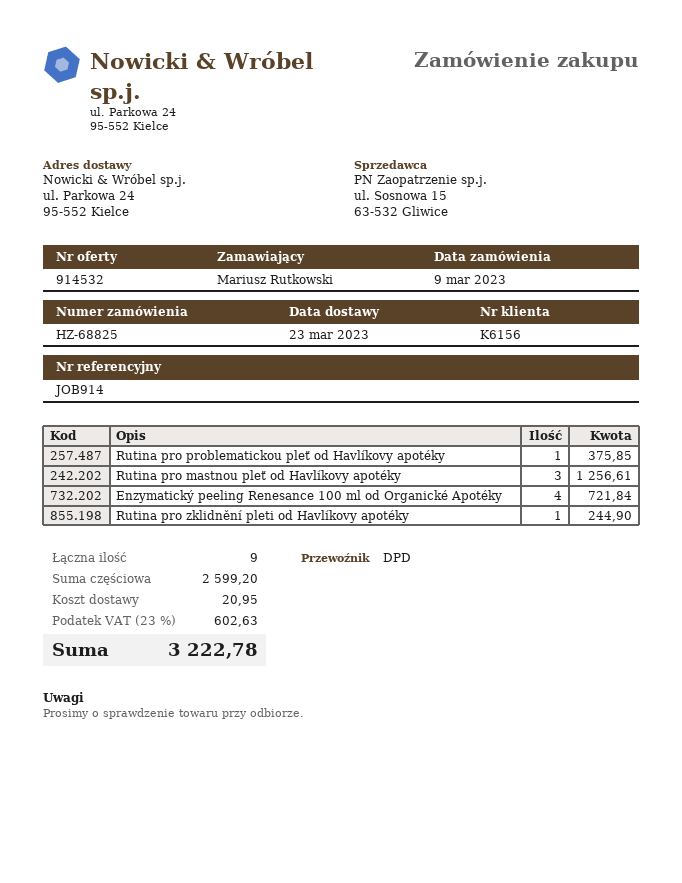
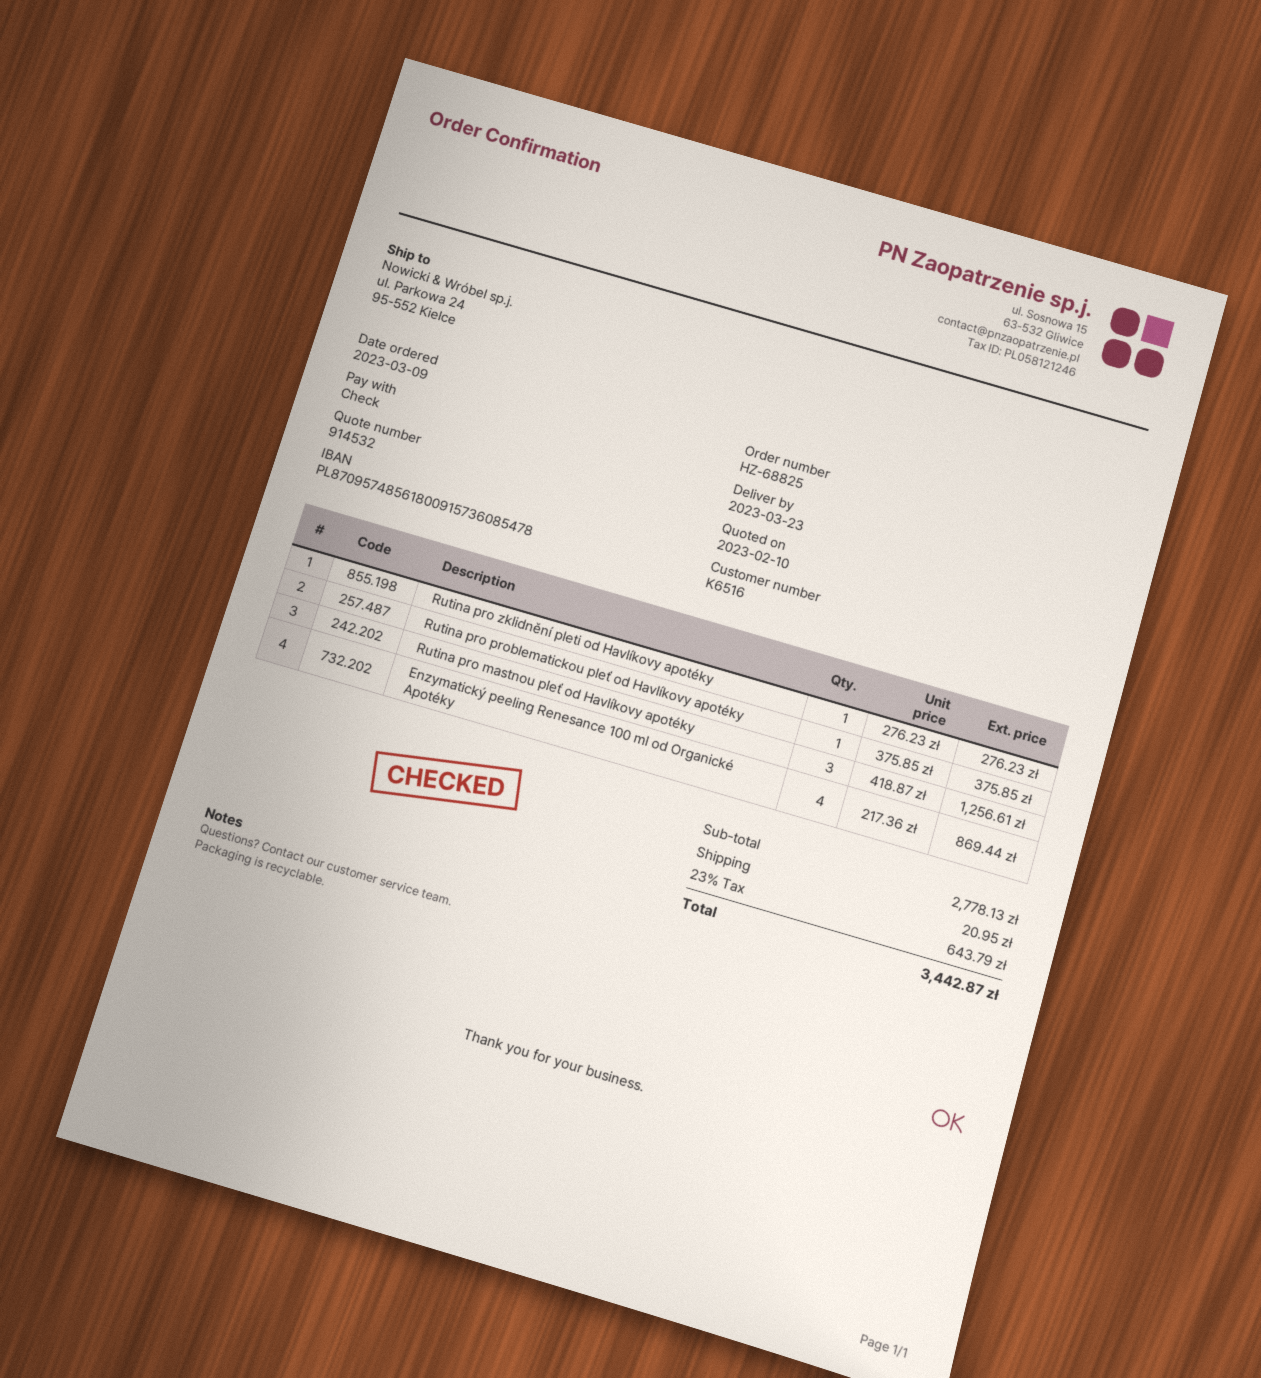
customer number: K6156 -> K6516
Enzymatický peeling Renesance 100 ml od Organické Apotéky: 4 for 721.84 -> 4 for 869.44
Rutina pro zklidnění pleti od Havlíkovy apotéky: 1 for 244.90 -> 1 for 276.23
subtotal: 2599.20 -> 2778.13
tax: 23% = 602.63 -> 23% = 643.79
total: 3222.78 -> 3442.87

